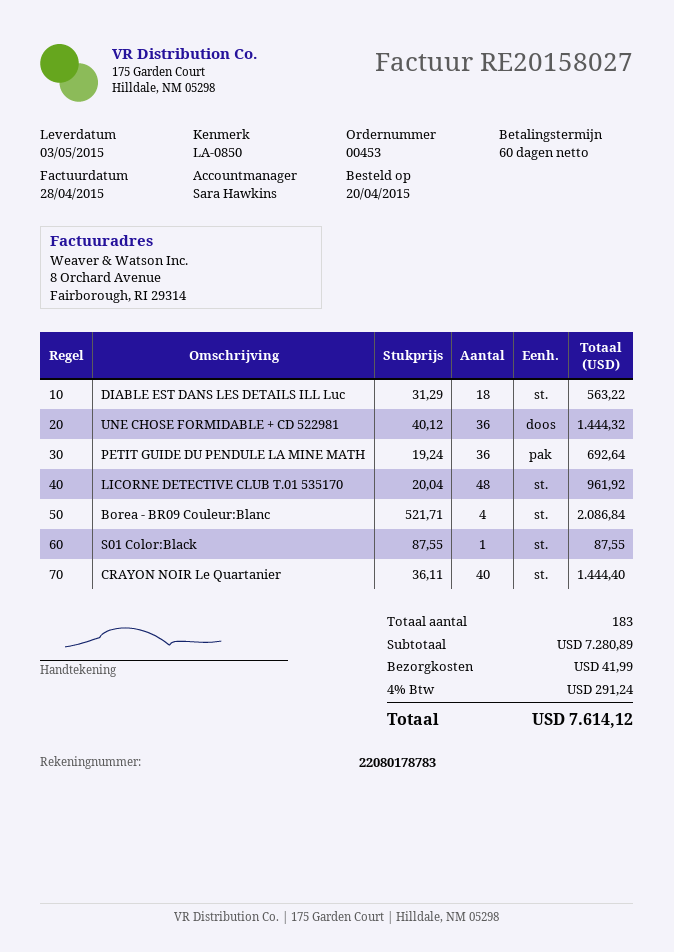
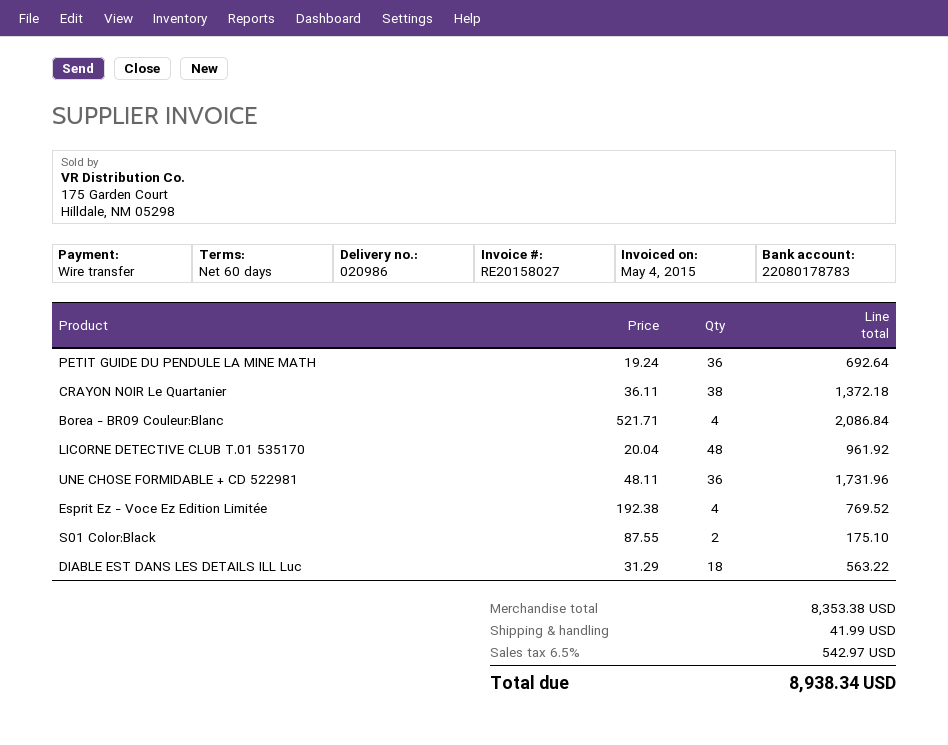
invoice date: 2015-04-28 -> 2015-05-04
UNE CHOSE FORMIDABLE + CD 522981: 36 x 40.12 = 1444.32 -> 36 x 48.11 = 1731.96
S01 Color:Black: 1 x 87.55 = 87.55 -> 2 x 87.55 = 175.10
CRAYON NOIR Le Quartanier: 40 x 36.11 = 1444.40 -> 38 x 36.11 = 1372.18
Esprit Ez - Voce Ez Edition Limitée: none -> 4 x 192.38 = 769.52
subtotal: 7280.89 -> 8353.38
tax: 4% = 291.24 -> 6.5% = 542.97
total: 7614.12 -> 8938.34

